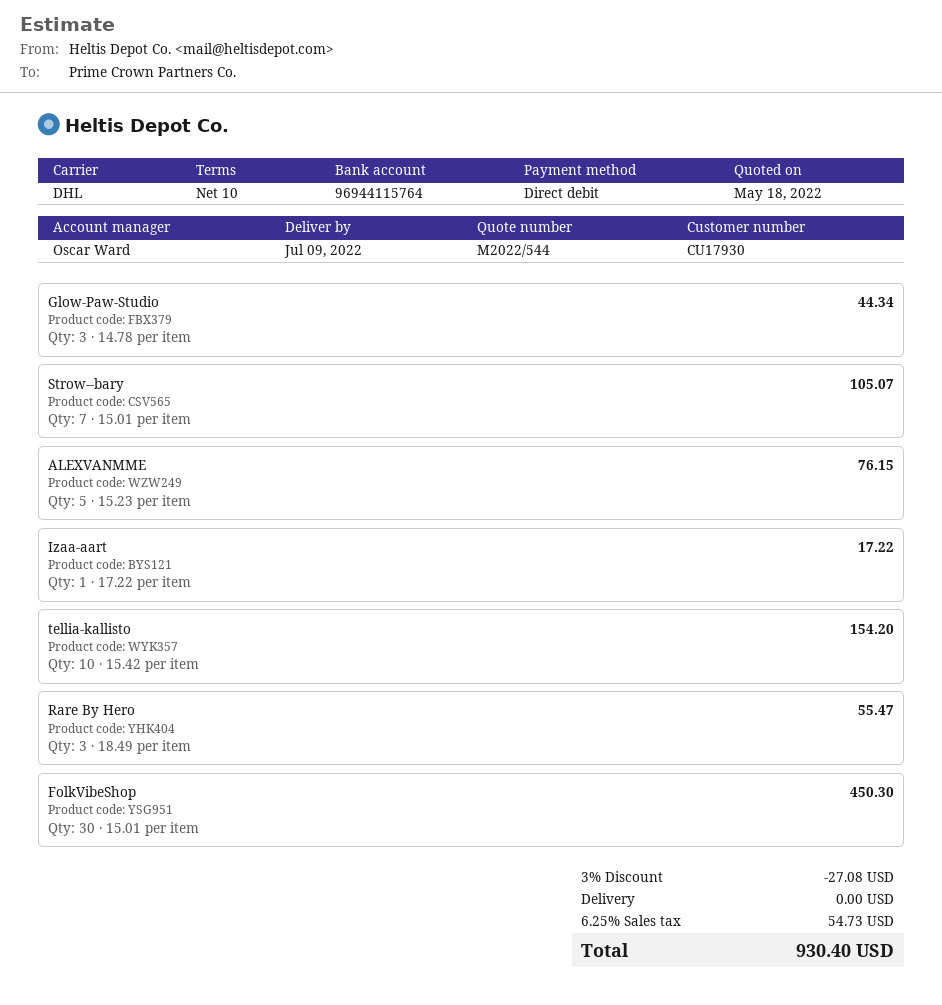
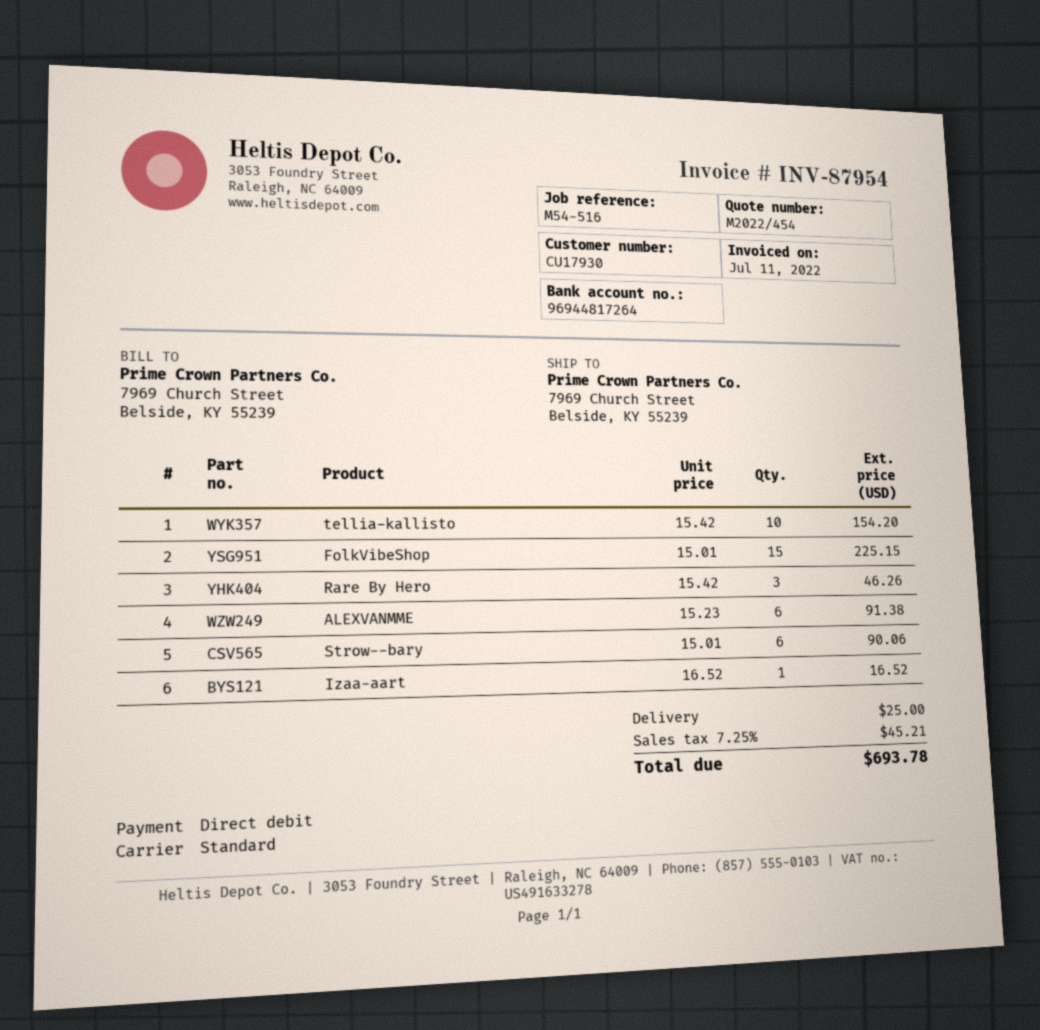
quote number: M2022/544 -> M2022/454
bank account: 96944115764 -> 96944817264
shipping method: DHL -> standard
Glow-Paw-Studio: 3 x 14.78 = 44.34 -> none
Strow--bary: 7 x 15.01 = 105.07 -> 6 x 15.01 = 90.06
ALEXVANMME: 5 x 15.23 = 76.15 -> 6 x 15.23 = 91.38
Izaa-aart: 1 x 17.22 = 17.22 -> 1 x 16.52 = 16.52
Rare By Hero: 3 x 18.49 = 55.47 -> 3 x 15.42 = 46.26
FolkVibeShop: 30 x 15.01 = 450.30 -> 15 x 15.01 = 225.15
discount: 3% = 27.08 -> none
shipping: 0.00 -> 25.00
tax: 6.25% = 54.73 -> 7.25% = 45.21
total: 930.40 -> 693.78

